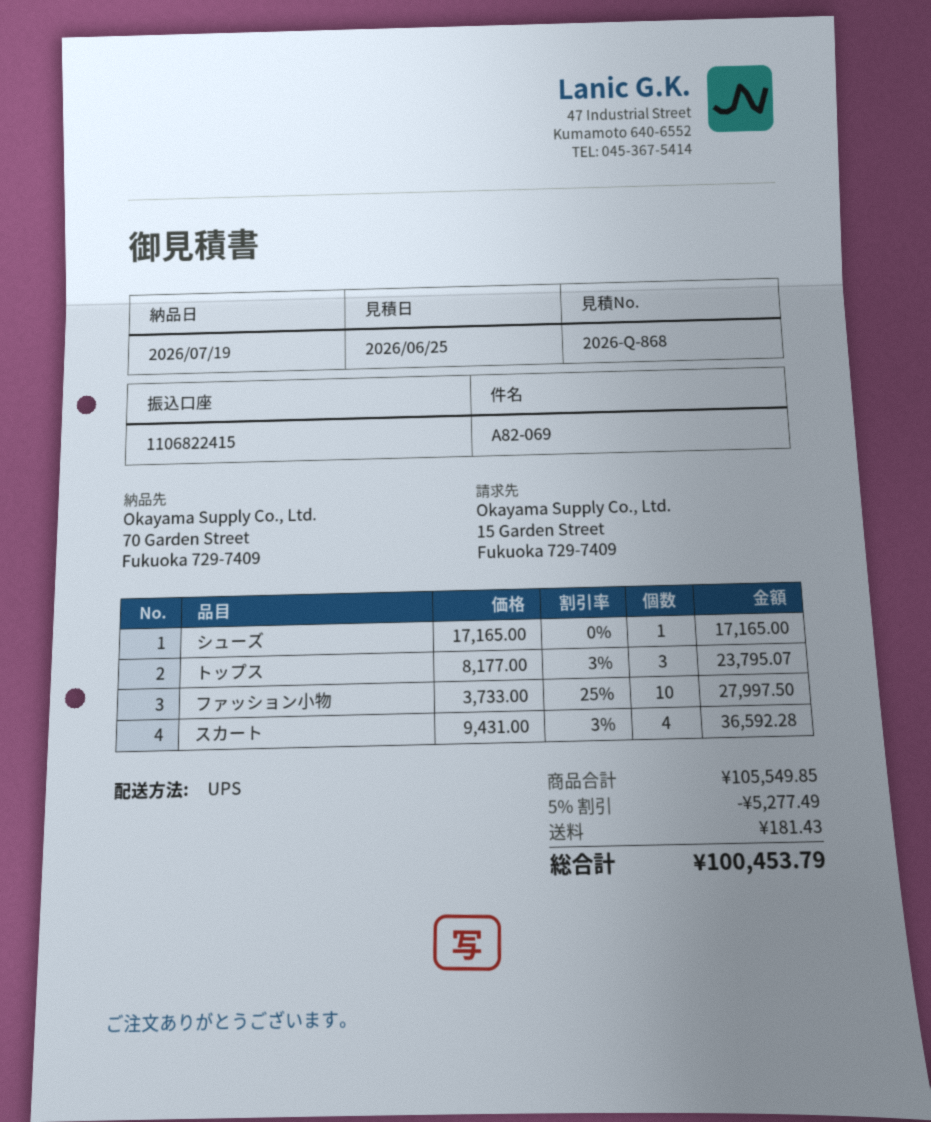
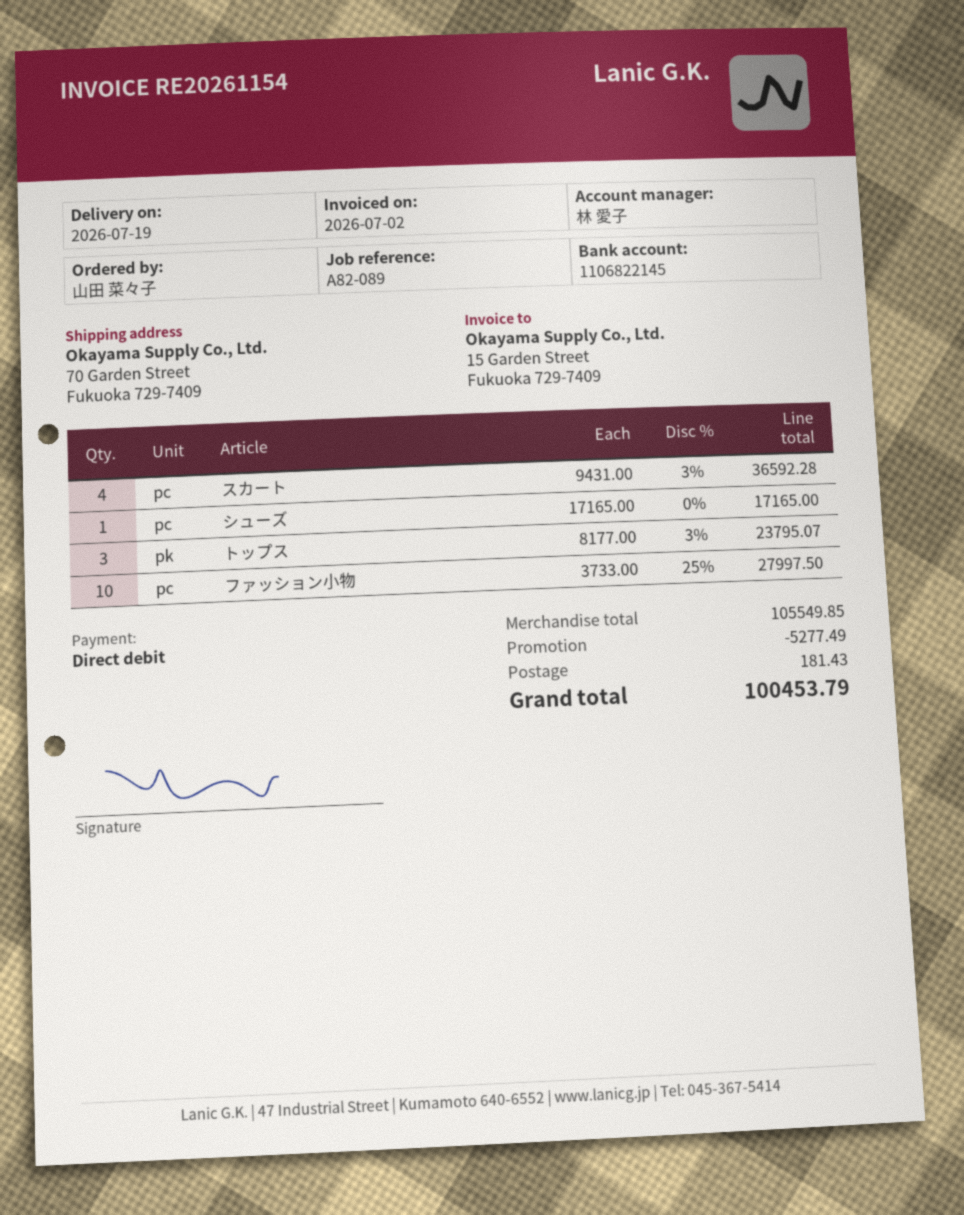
reference: A82-069 -> A82-089
bank account: 1106822415 -> 1106822145

